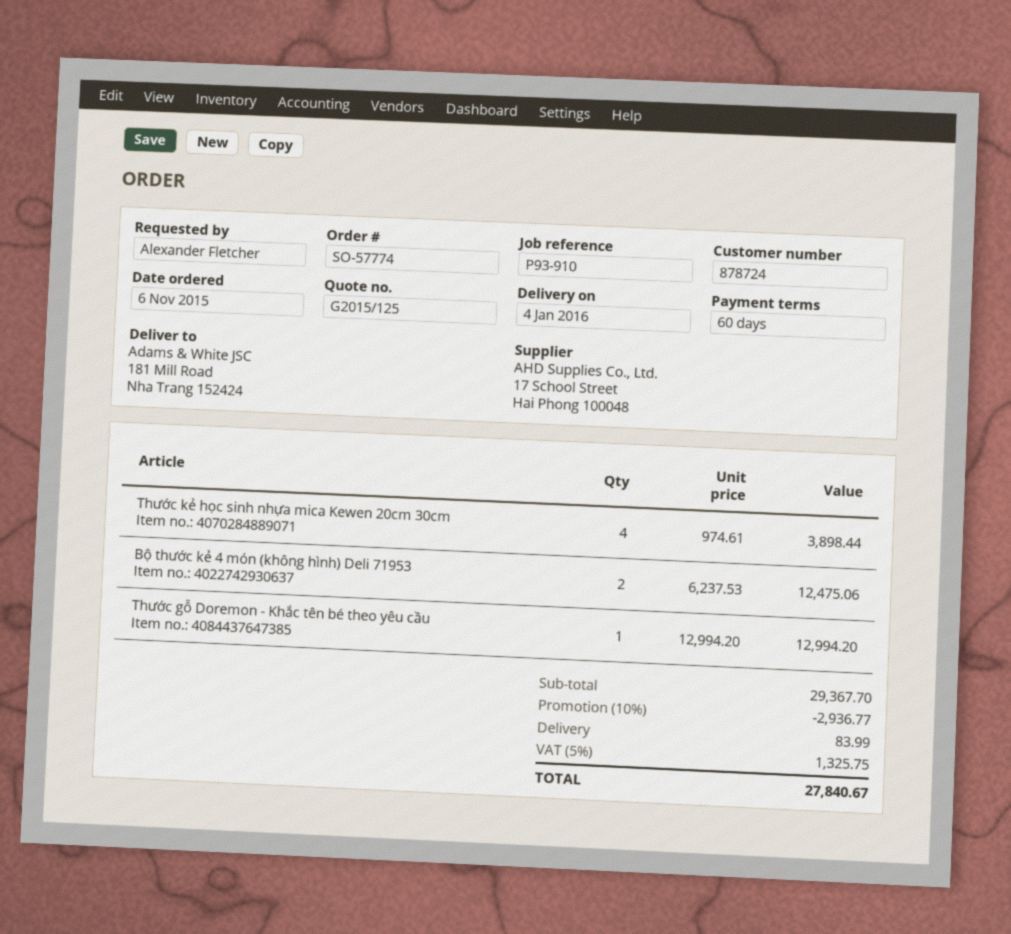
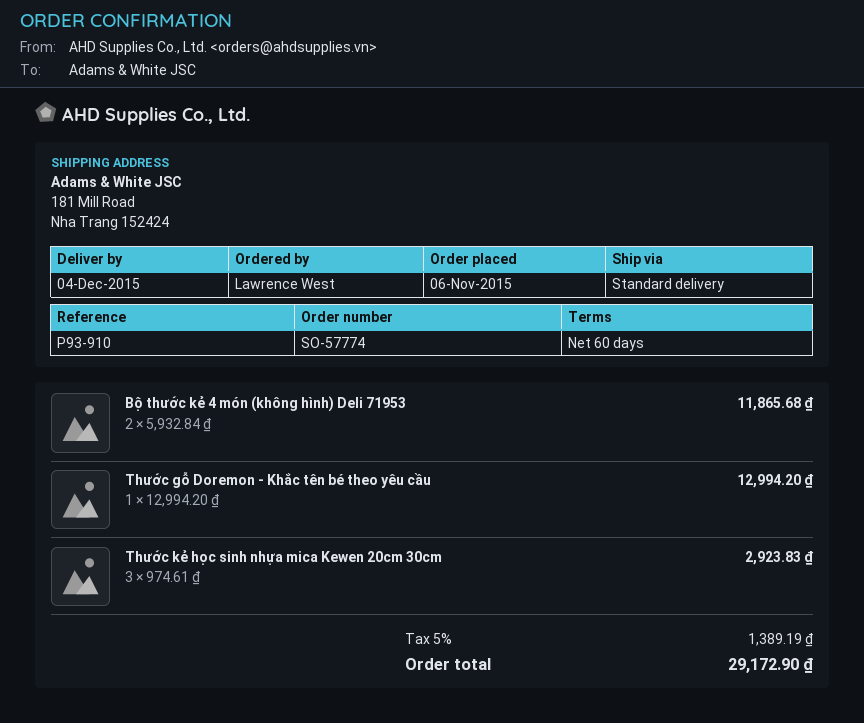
delivery date: 2016-01-04 -> 2015-12-04
ordered by: Alexander Fletcher -> Lawrence West
Thước kẻ học sinh nhựa mica Kewen 20cm 30cm: 4 x 974.61 = 3898.44 -> 3 x 974.61 = 2923.83
Bộ thước kẻ 4 món (không hình) Deli 71953: 2 x 6237.53 = 12475.06 -> 2 x 5932.84 = 11865.68
discount: 10% = 2936.77 -> none
shipping: 83.99 -> none
tax: 5% = 1325.75 -> 5% = 1389.19
total: 27840.67 -> 29172.90

